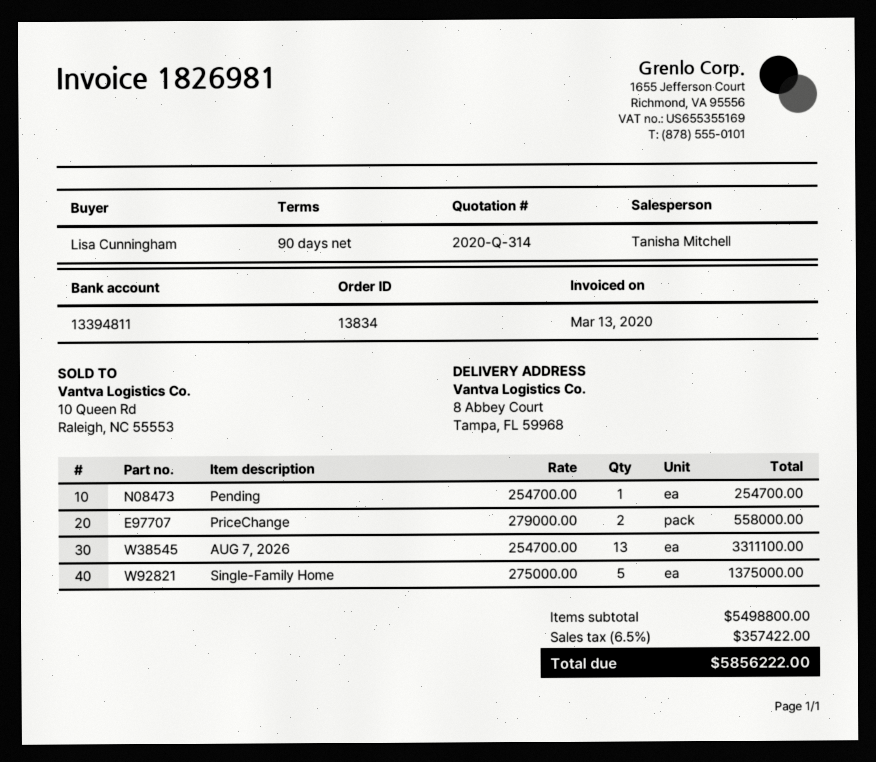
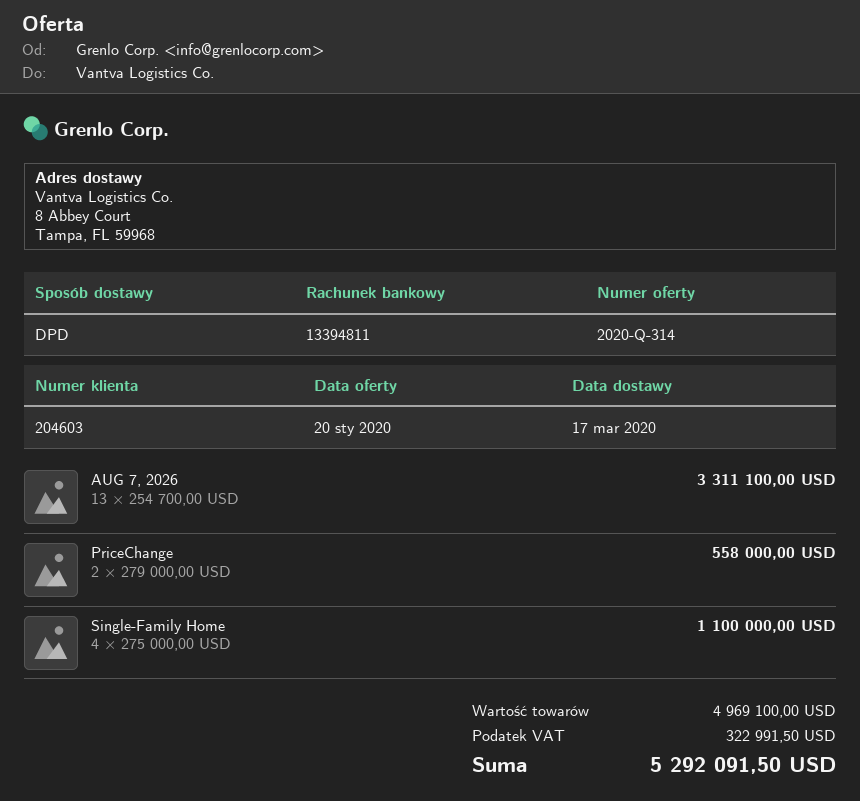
Pending: 1 x 254700.00 = 254700.00 -> none
Single-Family Home: 5 x 275000.00 = 1375000.00 -> 4 x 275000.00 = 1100000.00
subtotal: 5498800.00 -> 4969100.00
tax: 357422.00 -> 322991.50
total: 5856222.00 -> 5292091.50

